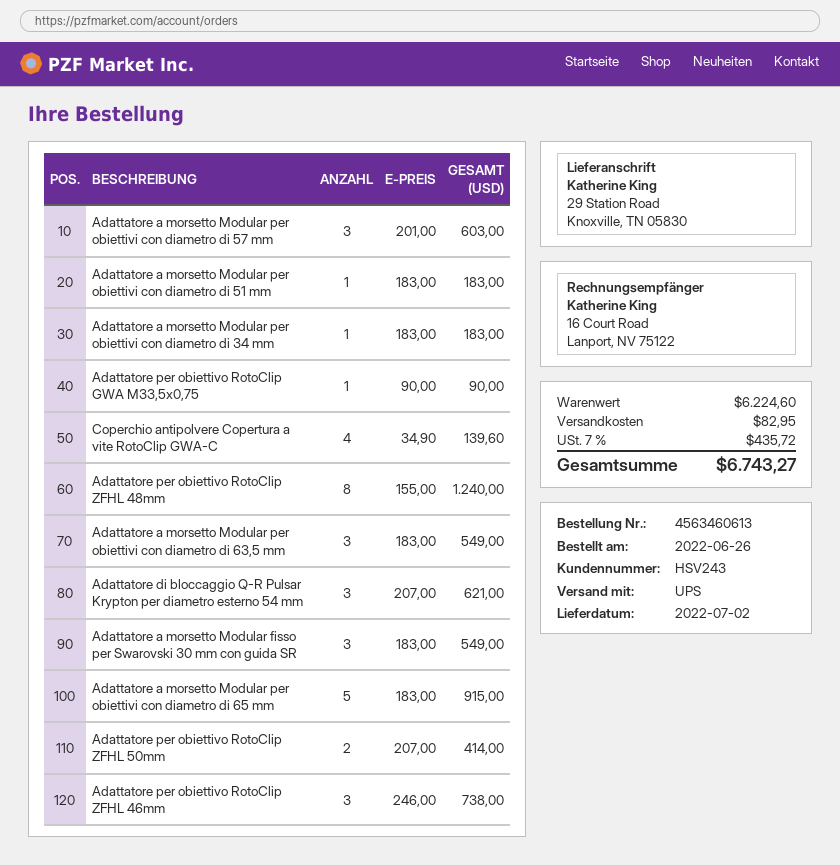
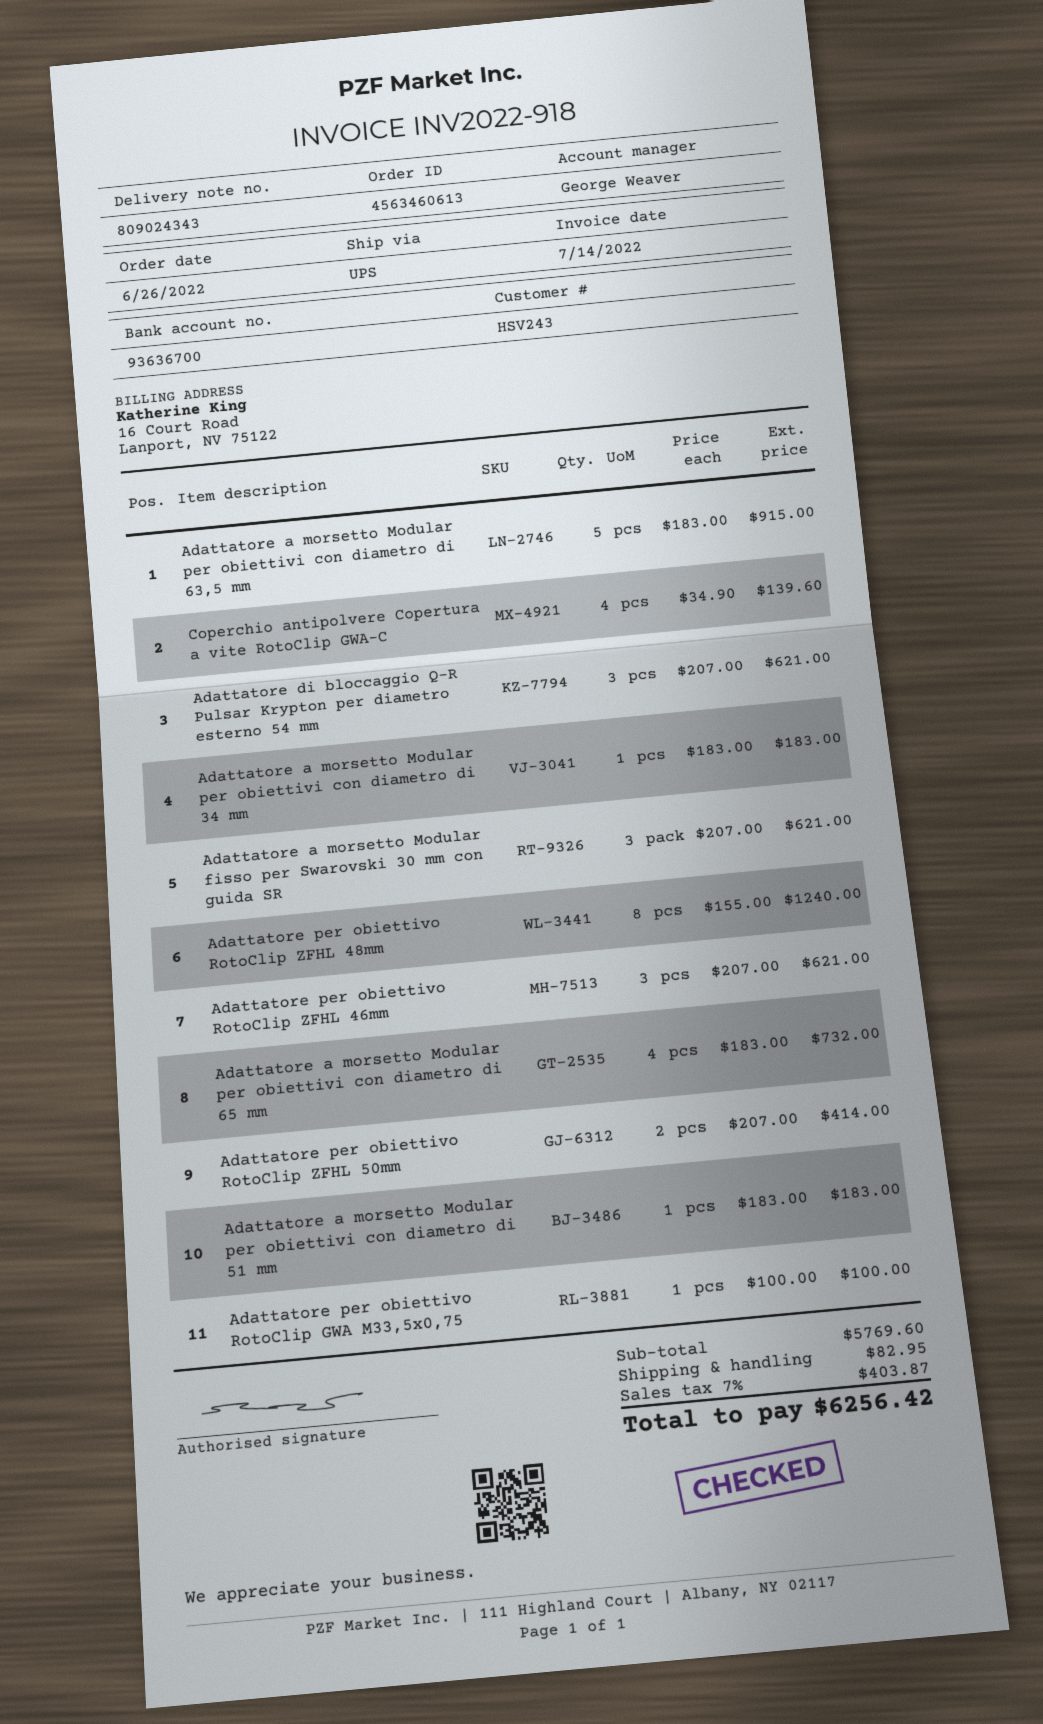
Adattatore a morsetto Modular per obiettivi con diametro di 57 mm: 3 x 201.00 = 603.00 -> none
Adattatore per obiettivo RotoClip GWA M33,5x0,75: 1 x 90.00 = 90.00 -> 1 x 100.00 = 100.00
Adattatore a morsetto Modular per obiettivi con diametro di 63,5 mm: 3 x 183.00 = 549.00 -> 5 x 183.00 = 915.00
Adattatore a morsetto Modular fisso per Swarovski 30 mm con guida SR: 3 x 183.00 = 549.00 -> 3 x 207.00 = 621.00
Adattatore a morsetto Modular per obiettivi con diametro di 65 mm: 5 x 183.00 = 915.00 -> 4 x 183.00 = 732.00
Adattatore per obiettivo RotoClip ZFHL 46mm: 3 x 246.00 = 738.00 -> 3 x 207.00 = 621.00
subtotal: 6224.60 -> 5769.60
tax: 7% = 435.72 -> 7% = 403.87
total: 6743.27 -> 6256.42

